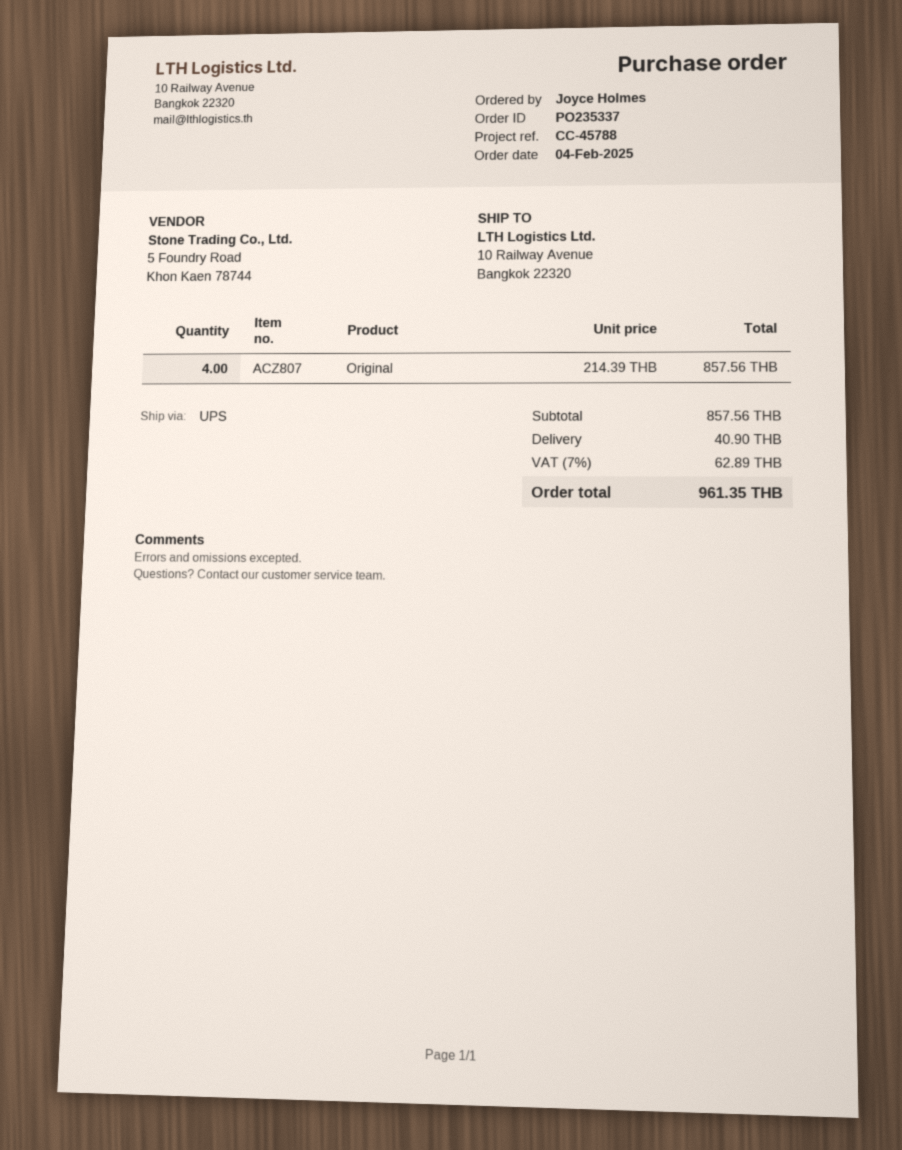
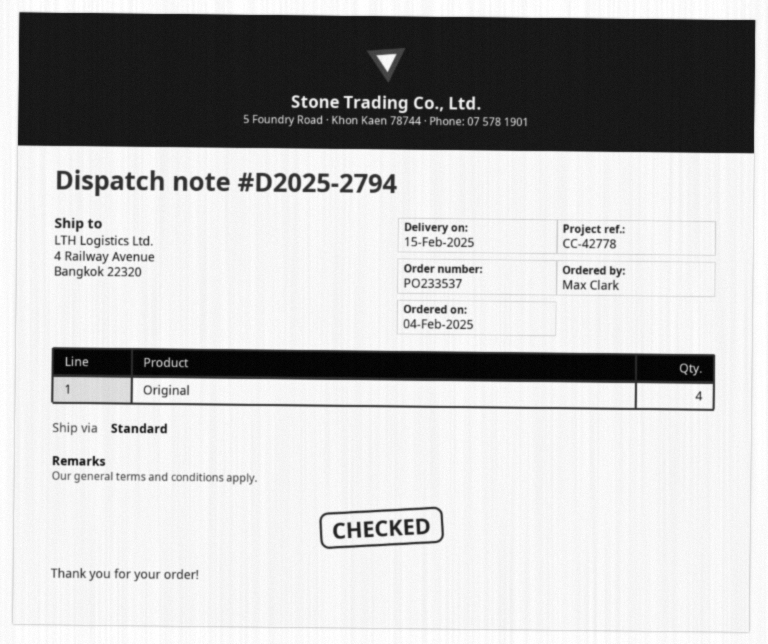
order number: PO235337 -> PO233537
reference: CC-45788 -> CC-42778
ordered by: Joyce Holmes -> Max Clark
shipping method: UPS -> standard
ship to: 10 Railway Avenue, Bangkok 22320 -> 4 Railway Avenue, Bangkok 22320

